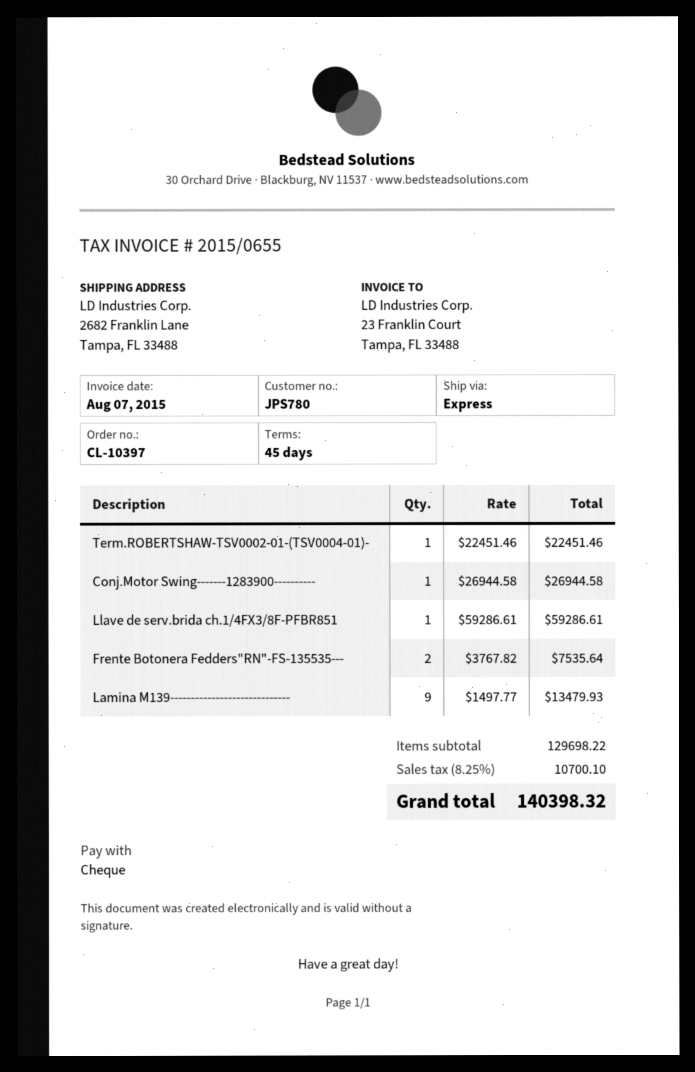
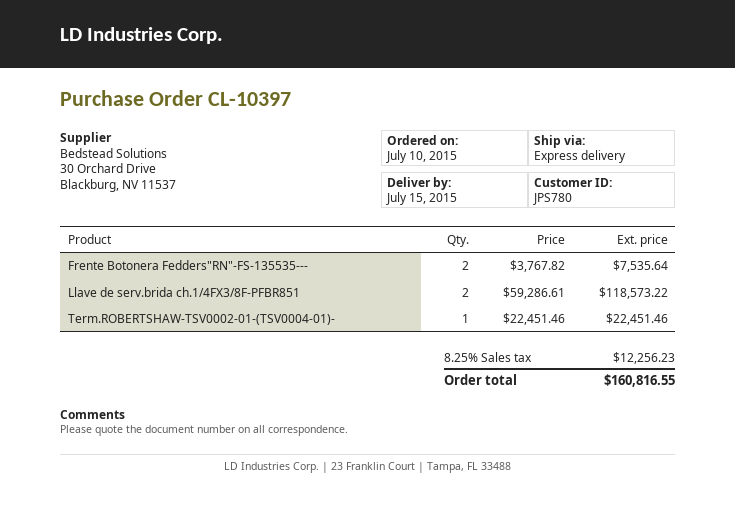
Conj.Motor Swing-------1283900----------: 1 x 26944.58 = 26944.58 -> none
Llave de serv.brida ch.1/4FX3/8F-PFBR851: 1 x 59286.61 = 59286.61 -> 2 x 59286.61 = 118573.22
Lamina M139-----------------------------: 9 x 1497.77 = 13479.93 -> none
tax: 8.25% = 10700.10 -> 8.25% = 12256.23
total: 140398.32 -> 160816.55

